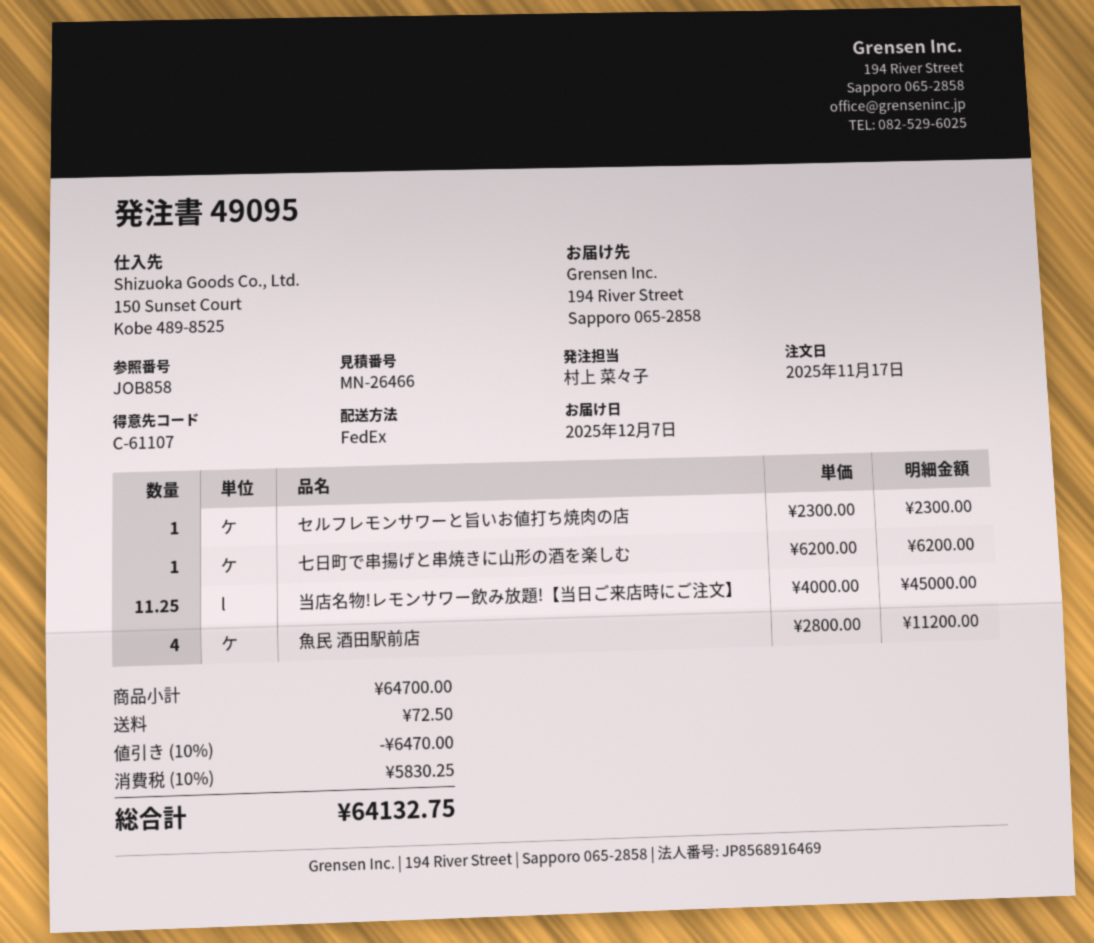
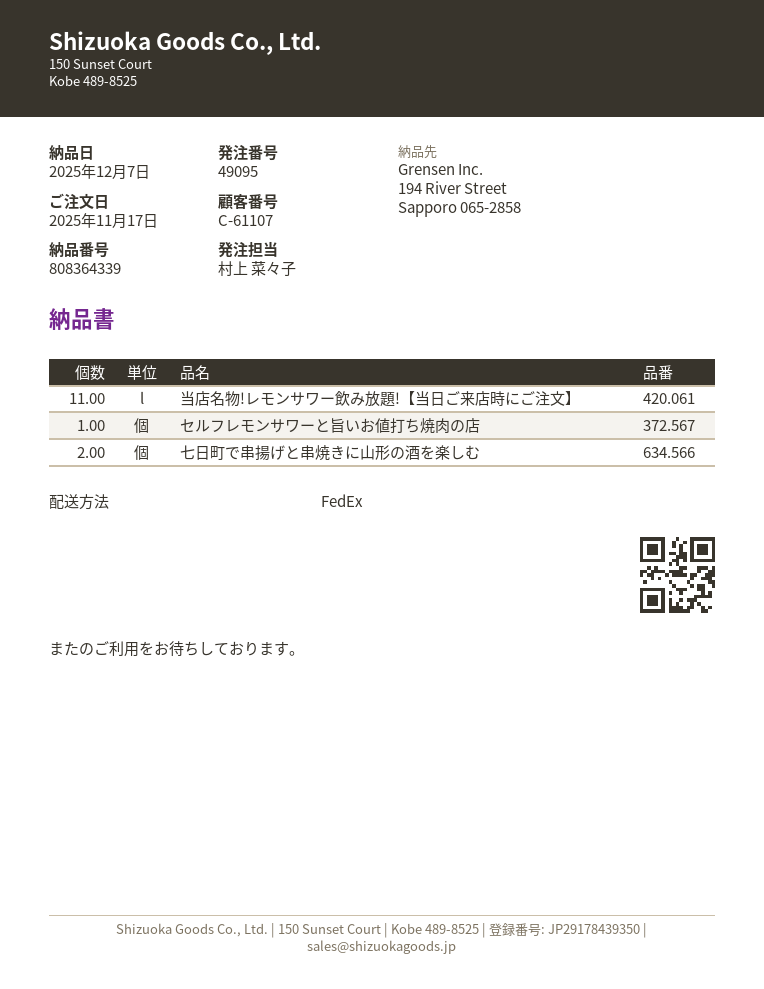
七日町で串揚げと串焼きに山形の酒を楽しむ: 1 -> 2
当店名物!レモンサワー飲み放題!【当日ご来店時にご注文】: 11.25 -> 11
魚民 酒田駅前店: 4 -> none

